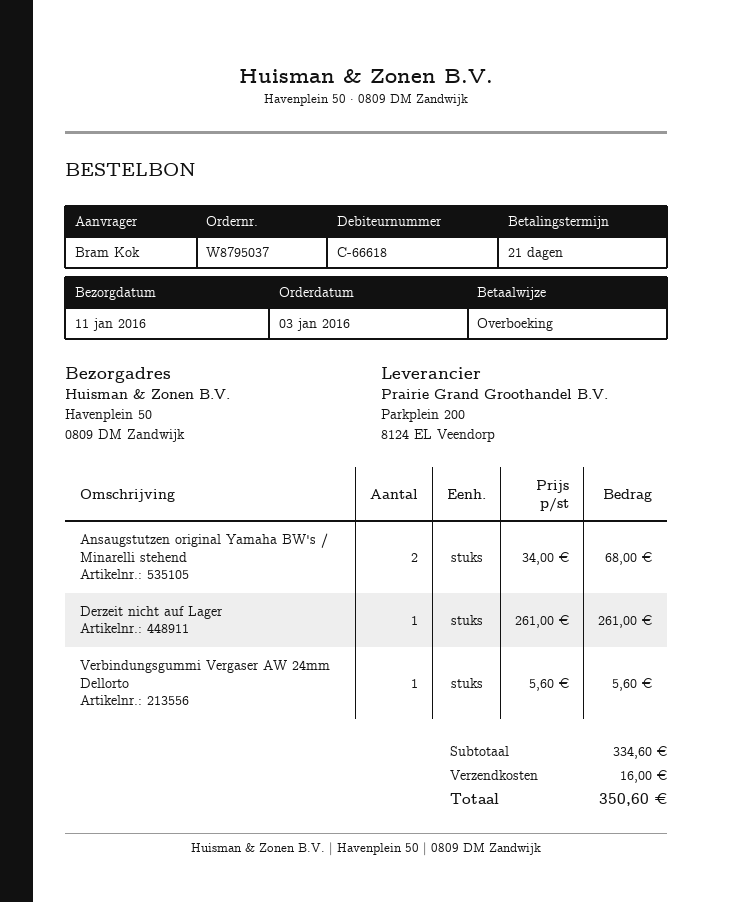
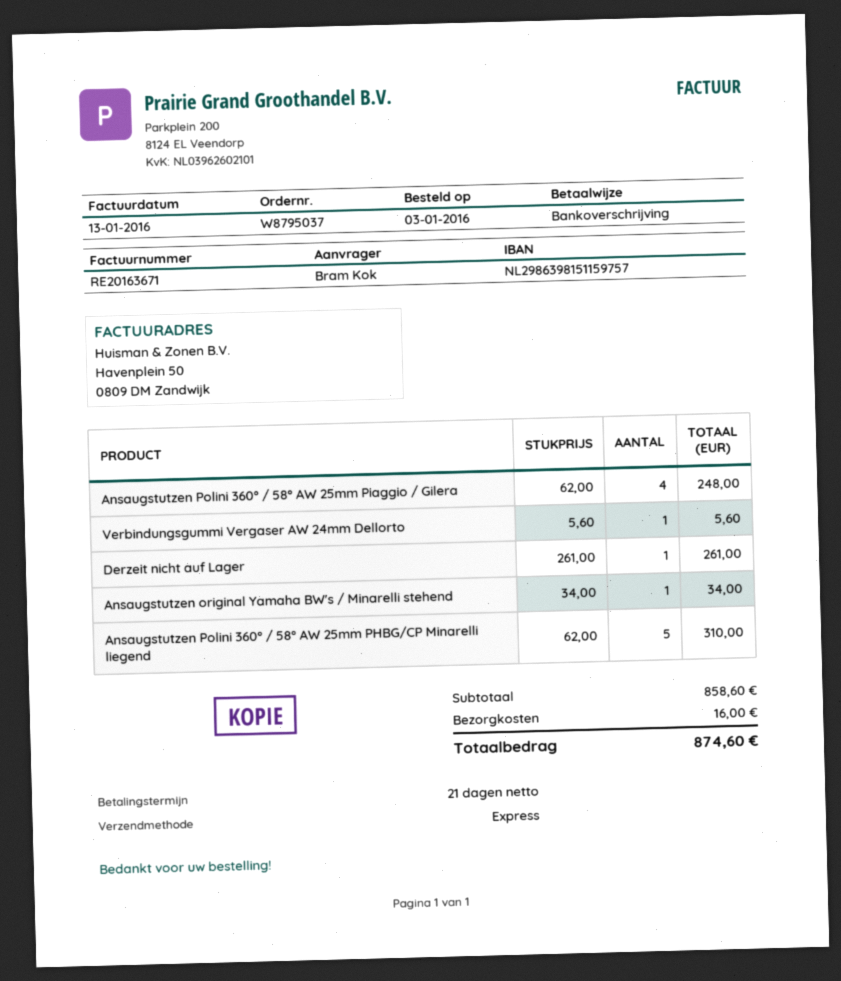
Ansaugstutzen original Yamaha BW's / Minarelli stehend: 2 x 34.00 = 68.00 -> 1 x 34.00 = 34.00
Ansaugstutzen Polini 360° / 58° AW 25mm Piaggio / Gilera: none -> 4 x 62.00 = 248.00
Ansaugstutzen Polini 360° / 58° AW 25mm PHBG/CP Minarelli liegend: none -> 5 x 62.00 = 310.00
subtotal: 334.60 -> 858.60
total: 350.60 -> 874.60

